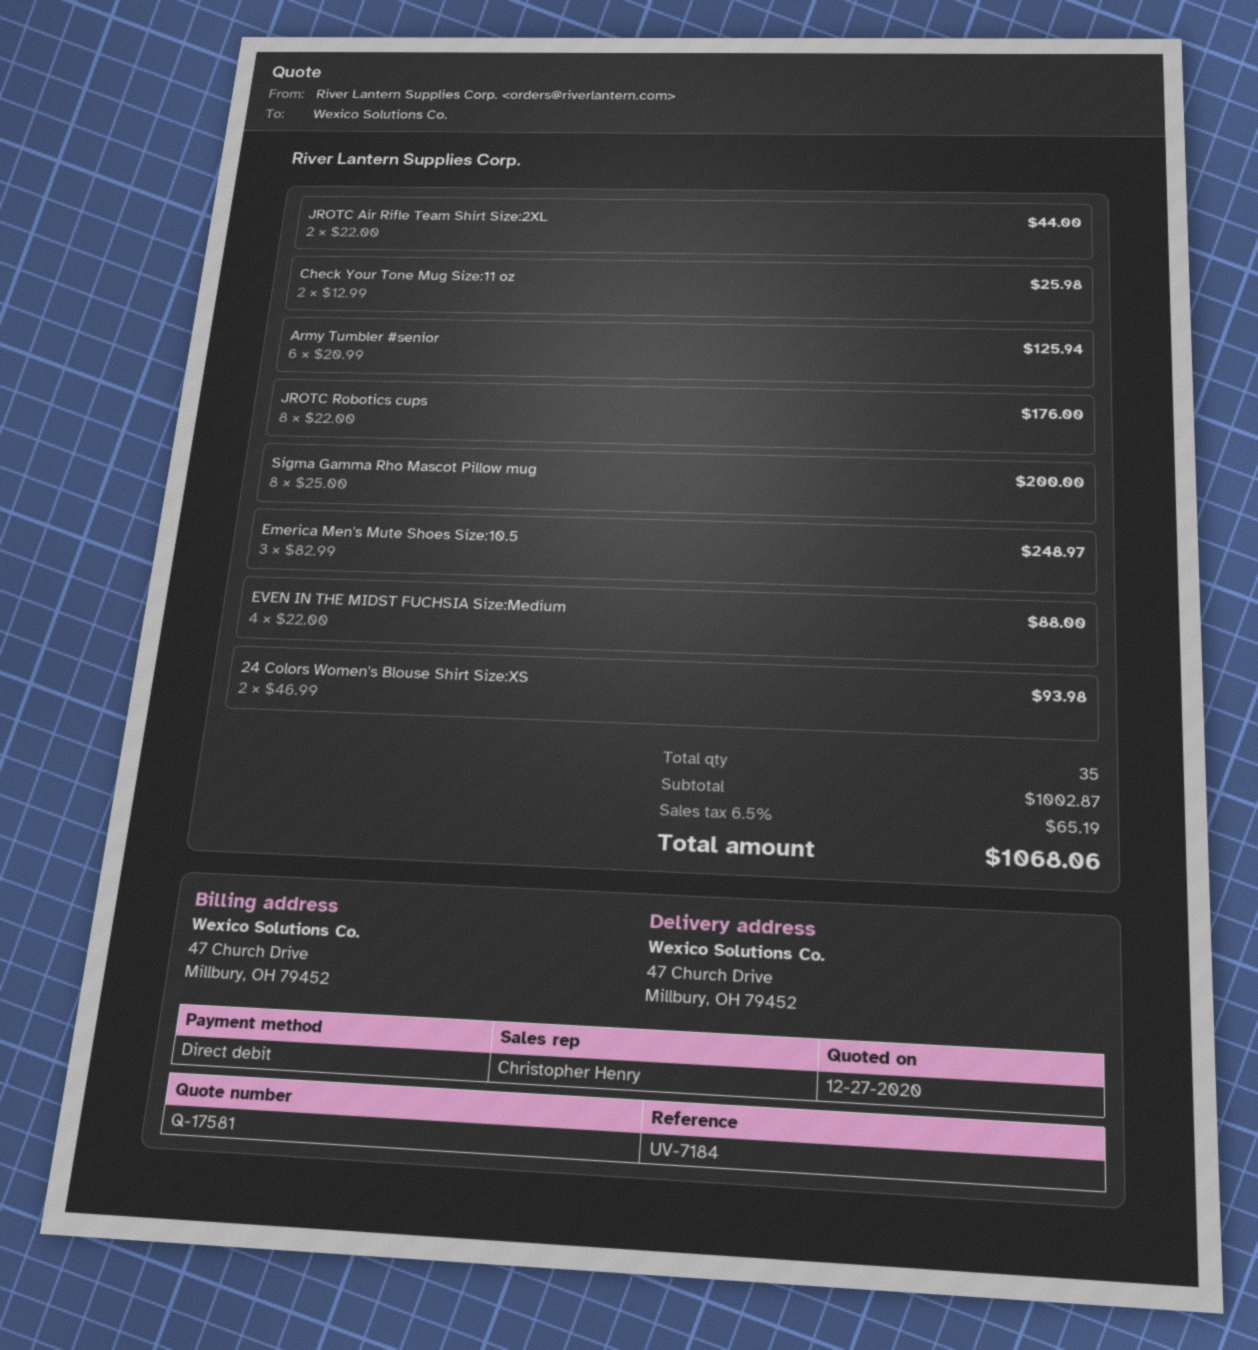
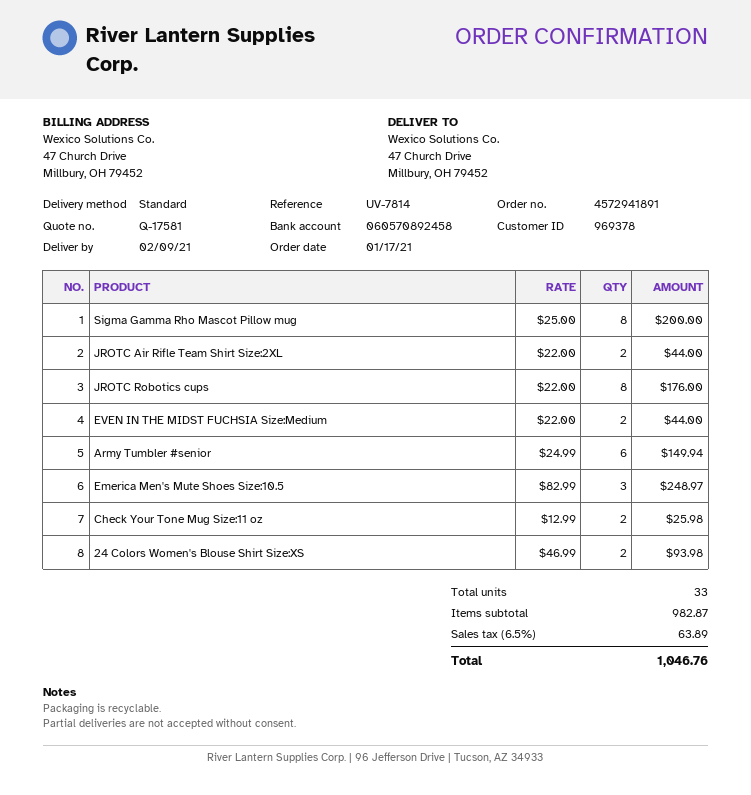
reference: UV-7184 -> UV-7814
Army Tumbler #senior: 6 x 20.99 = 125.94 -> 6 x 24.99 = 149.94
EVEN IN THE MIDST FUCHSIA Size:Medium: 4 x 22.00 = 88.00 -> 2 x 22.00 = 44.00
total quantity: 35 -> 33
subtotal: 1002.87 -> 982.87
tax: 6.5% = 65.19 -> 6.5% = 63.89
total: 1068.06 -> 1046.76

